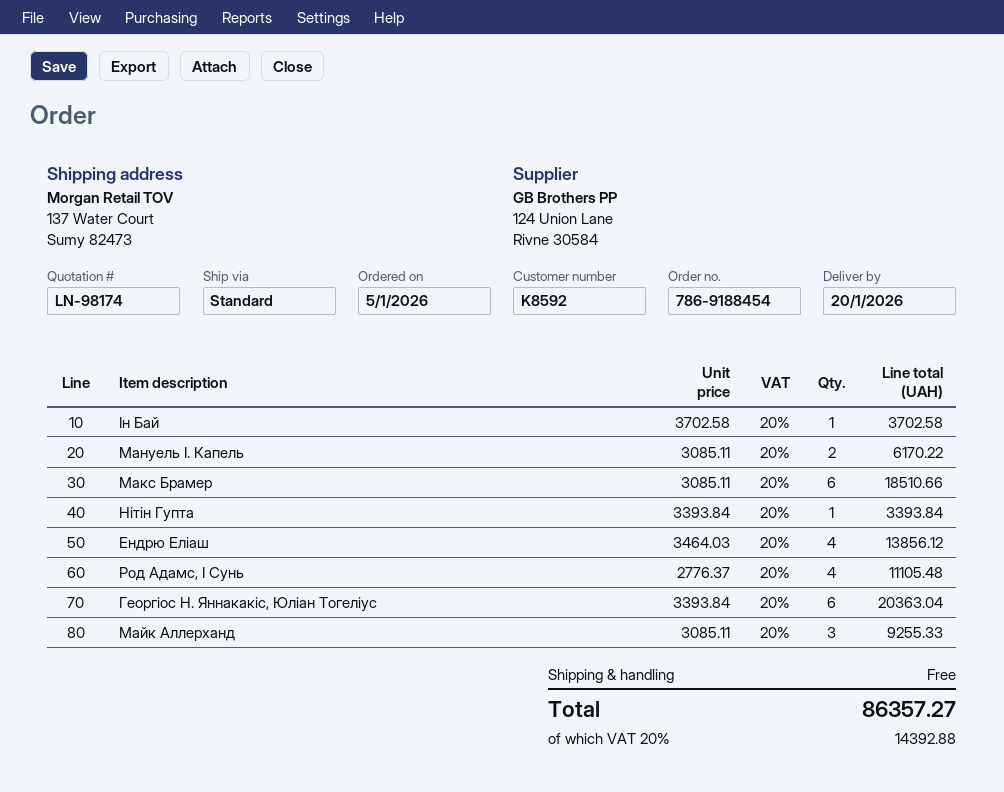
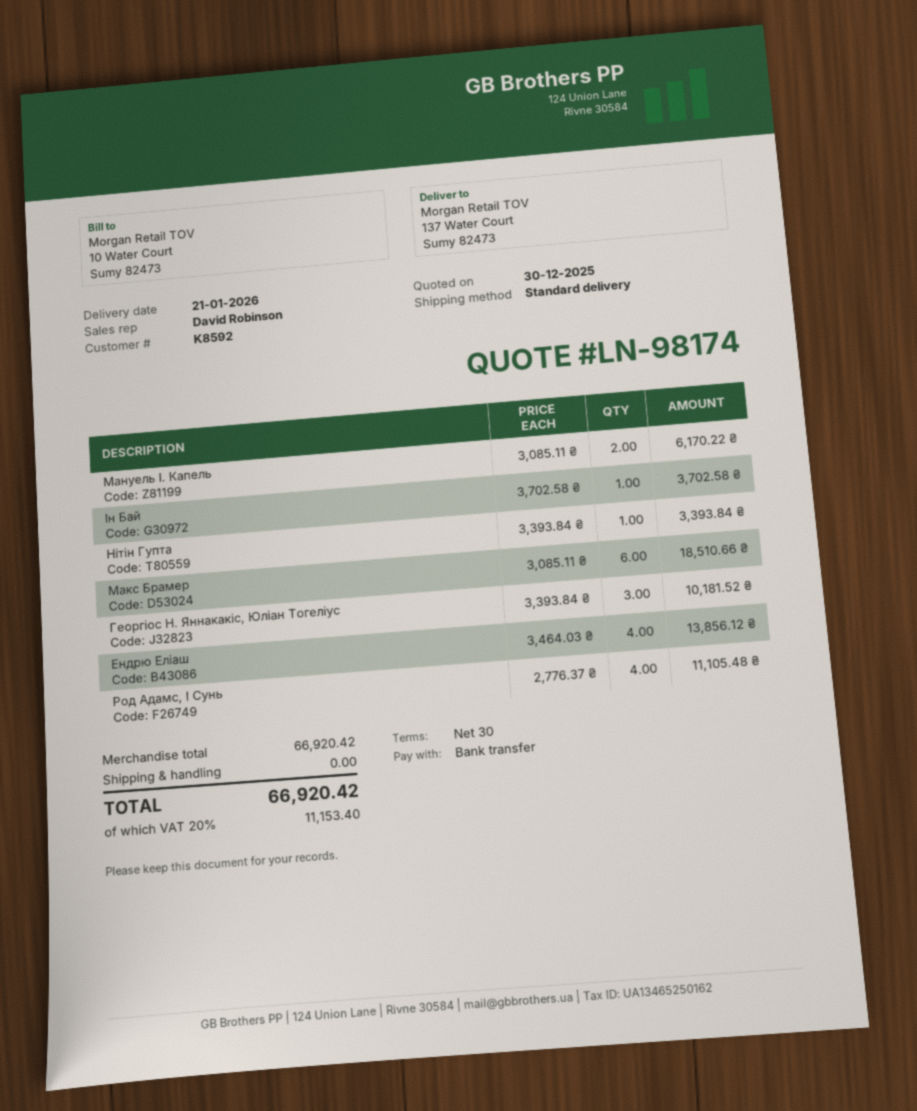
delivery date: 2026-01-20 -> 2026-01-21
Георгіос Н. Яннакакіс, Юліан Тогеліус: 6 x 3393.84 = 20363.04 -> 3 x 3393.84 = 10181.52
Майк Аллерханд: 3 x 3085.11 = 9255.33 -> none
tax: 20% = 14392.88 -> 20% = 11153.40
total: 86357.27 -> 66920.42

